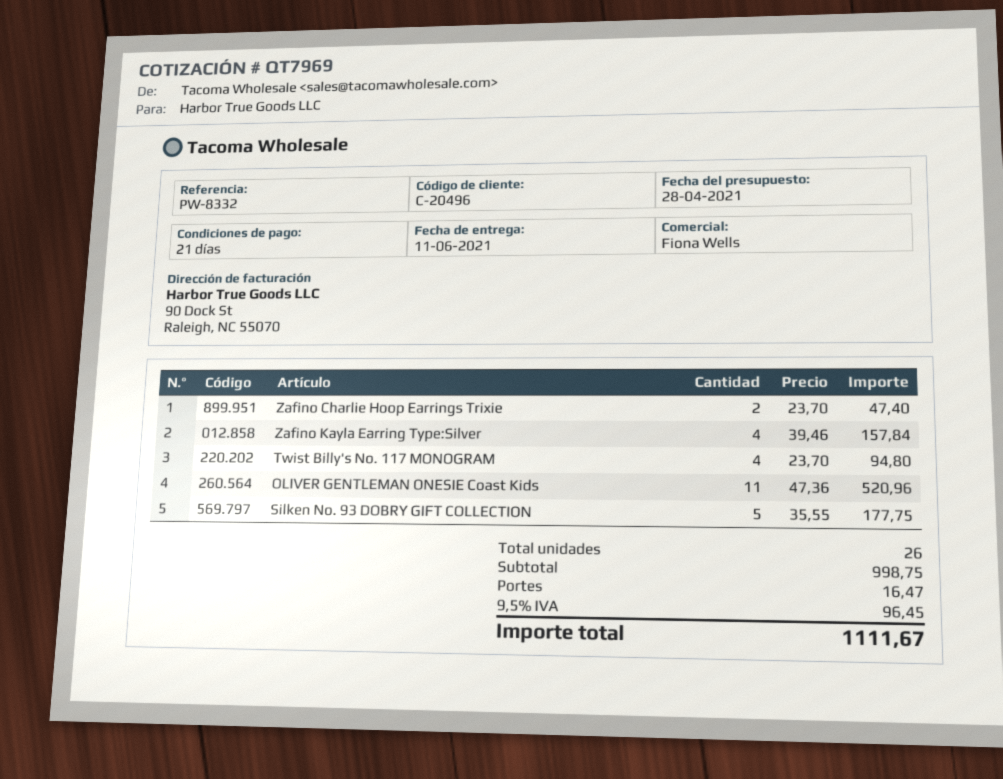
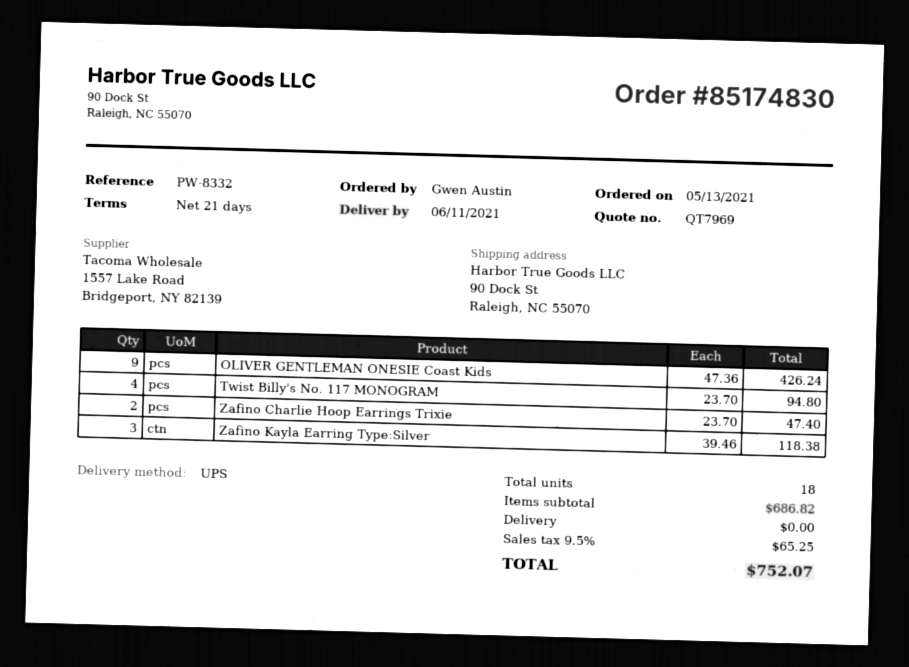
Zafino Kayla Earring Type:Silver: 4 x 39.46 = 157.84 -> 3 x 39.46 = 118.38
OLIVER GENTLEMAN ONESIE Coast Kids: 11 x 47.36 = 520.96 -> 9 x 47.36 = 426.24
Silken No. 93 DOBRY GIFT COLLECTION: 5 x 35.55 = 177.75 -> none
total quantity: 26 -> 18
subtotal: 998.75 -> 686.82
shipping: 16.47 -> 0.00
tax: 9.5% = 96.45 -> 9.5% = 65.25
total: 1111.67 -> 752.07

